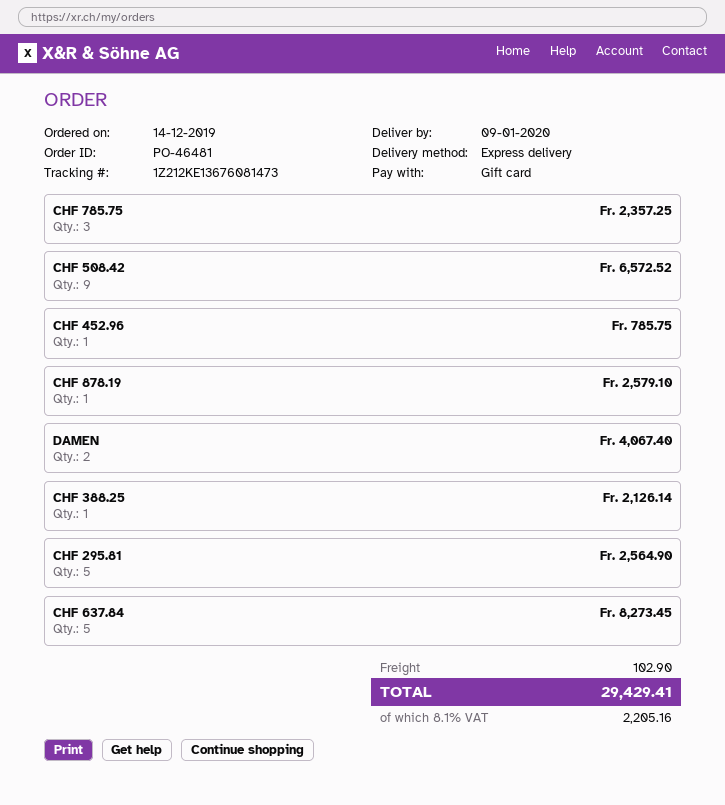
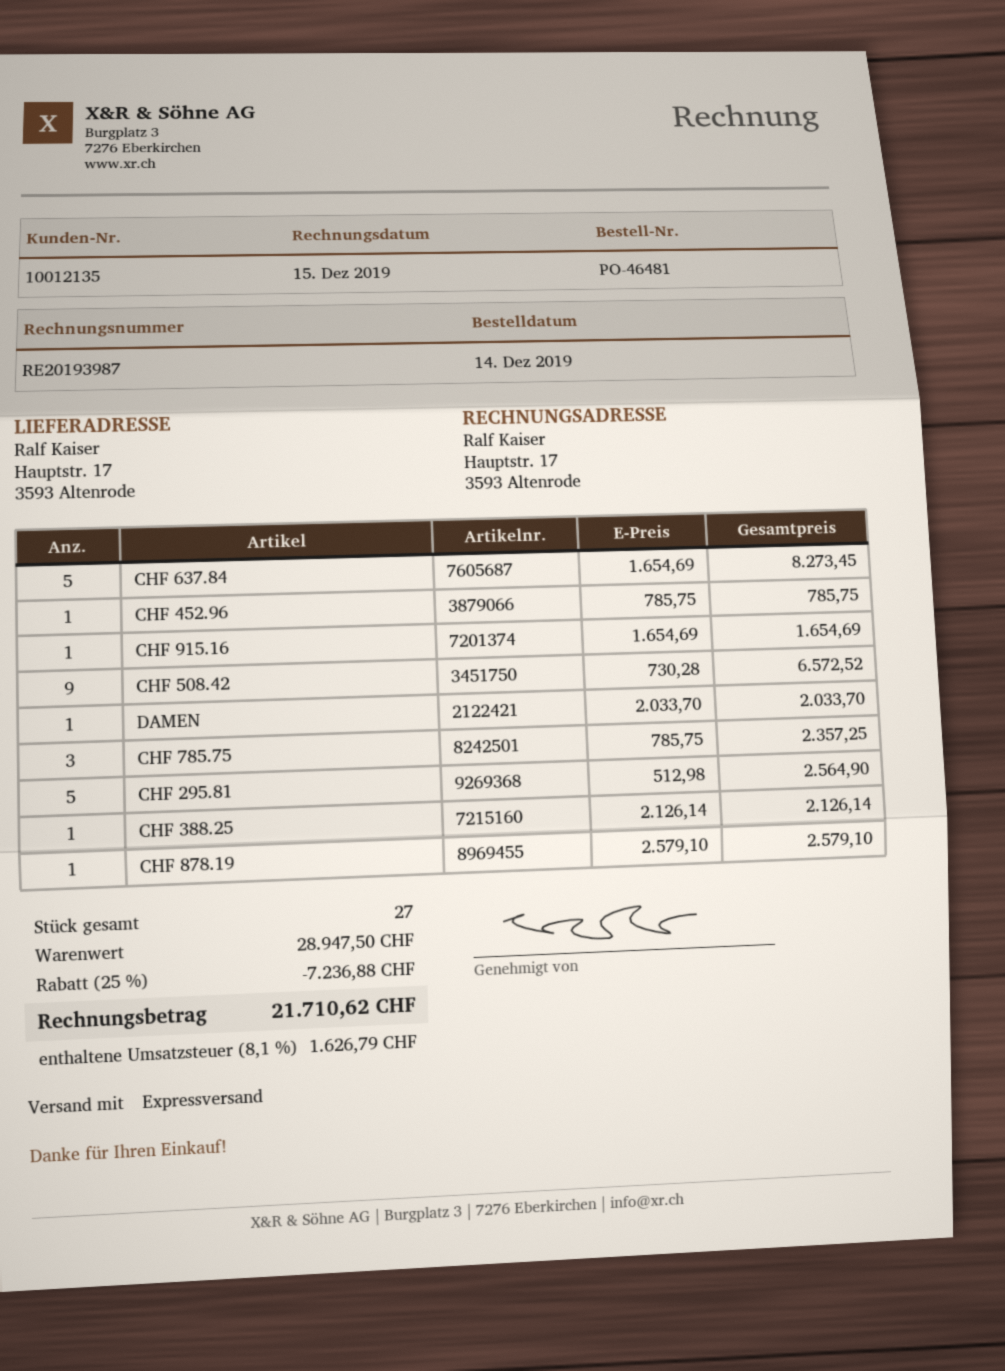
DAMEN: 2 for 4067.40 -> 1 for 2033.70
CHF 915.16: none -> 1 for 1654.69
discount: none -> 25% = 7236.88
shipping: 102.90 -> none
tax: 8.1% = 2205.16 -> 8.1% = 1626.79
total: 29429.41 -> 21710.62

